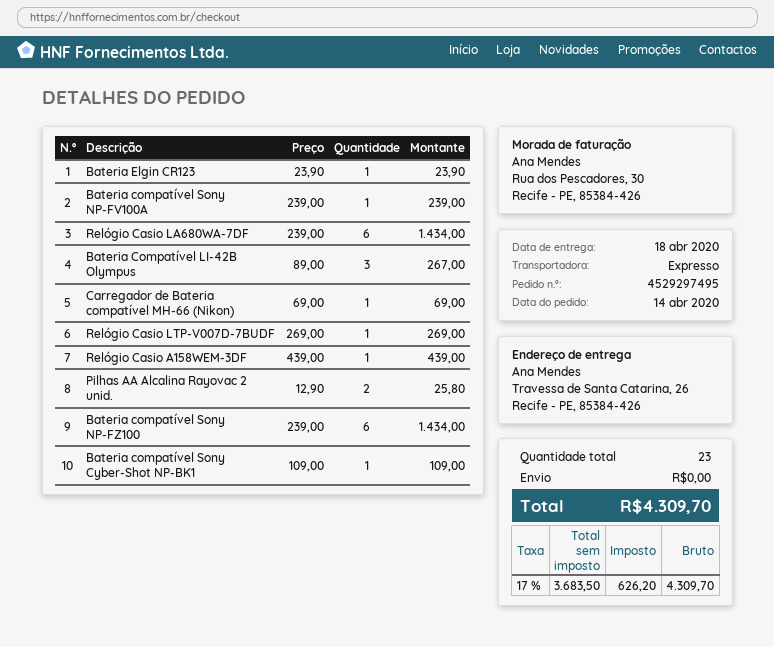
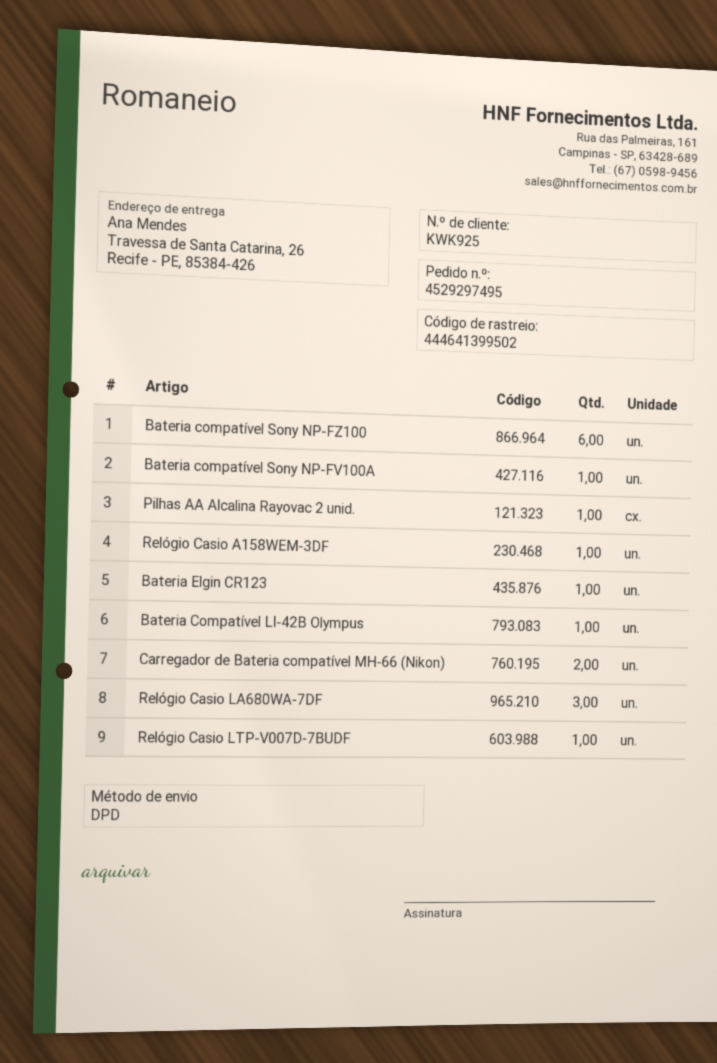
shipping method: express -> DPD
Relógio Casio LA680WA-7DF: 6 -> 3
Bateria Compatível LI-42B Olympus: 3 -> 1
Carregador de Bateria compatível MH-66 (Nikon): 1 -> 2
Pilhas AA Alcalina Rayovac 2 unid.: 2 -> 1
Bateria compatível Sony Cyber-Shot NP-BK1: 1 -> none

